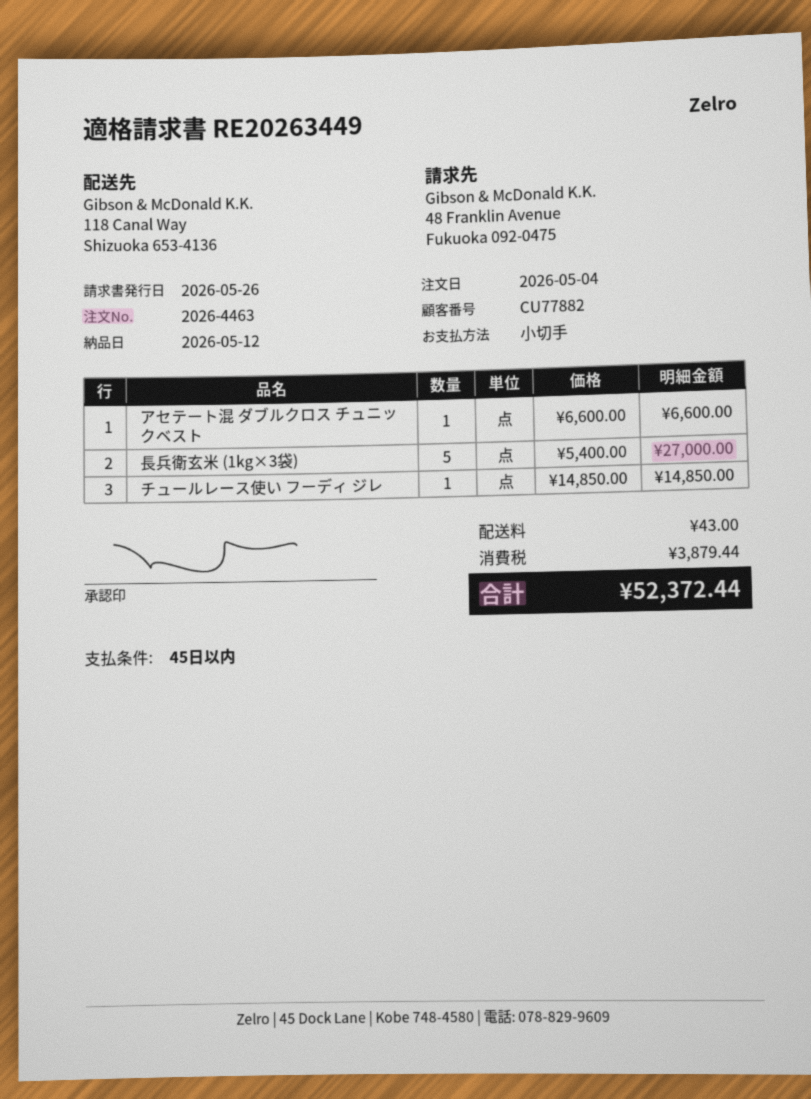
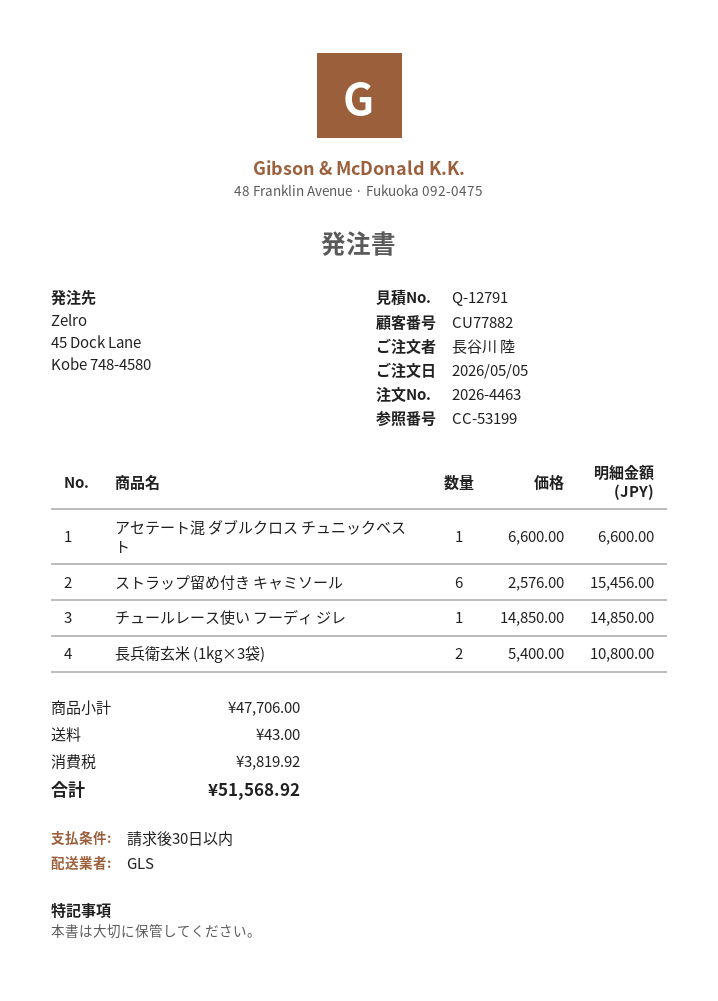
order date: 2026-05-04 -> 2026-05-05
payment terms: 45 days -> 30 days
長兵衛玄米 (1kg×3袋): 5 x 5400.00 = 27000.00 -> 2 x 5400.00 = 10800.00
ストラップ留め付き キャミソール: none -> 6 x 2576.00 = 15456.00
tax: 3879.44 -> 3819.92
total: 52372.44 -> 51568.92

